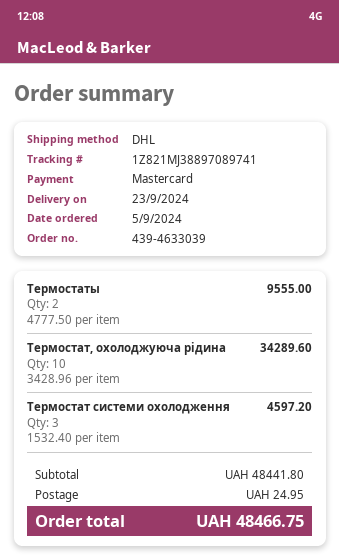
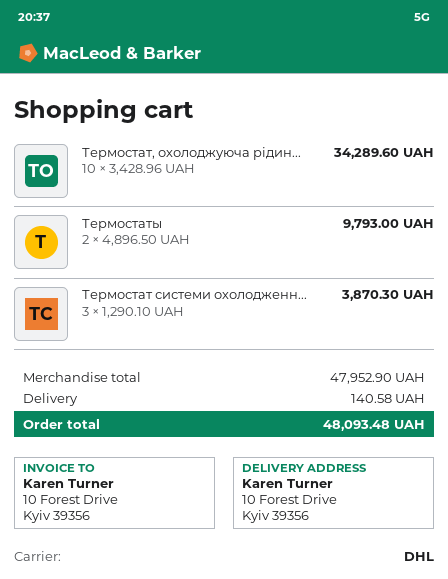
Термостаты: 2 x 4777.50 = 9555.00 -> 2 x 4896.50 = 9793.00
Термостат системи охолодження: 3 x 1532.40 = 4597.20 -> 3 x 1290.10 = 3870.30
subtotal: 48441.80 -> 47952.90
shipping: 24.95 -> 140.58
total: 48466.75 -> 48093.48

